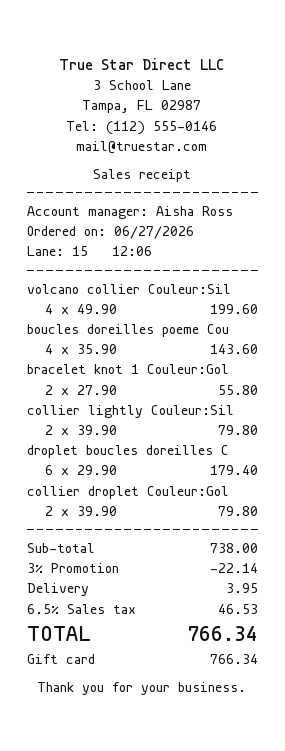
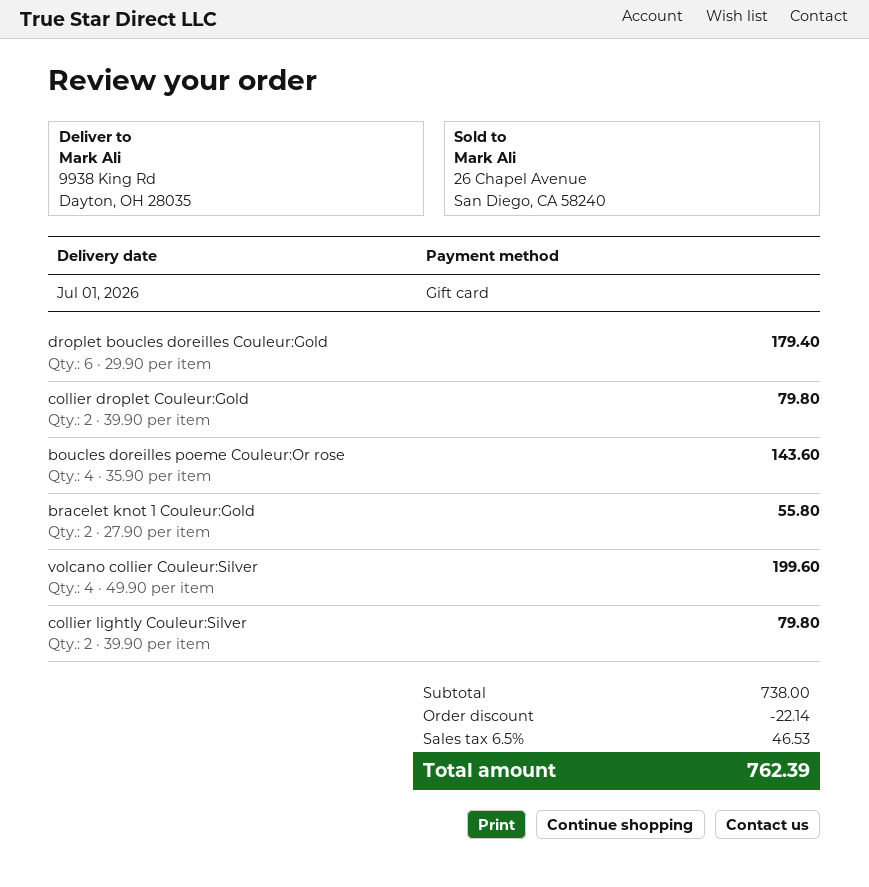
shipping: 3.95 -> none
total: 766.34 -> 762.39

